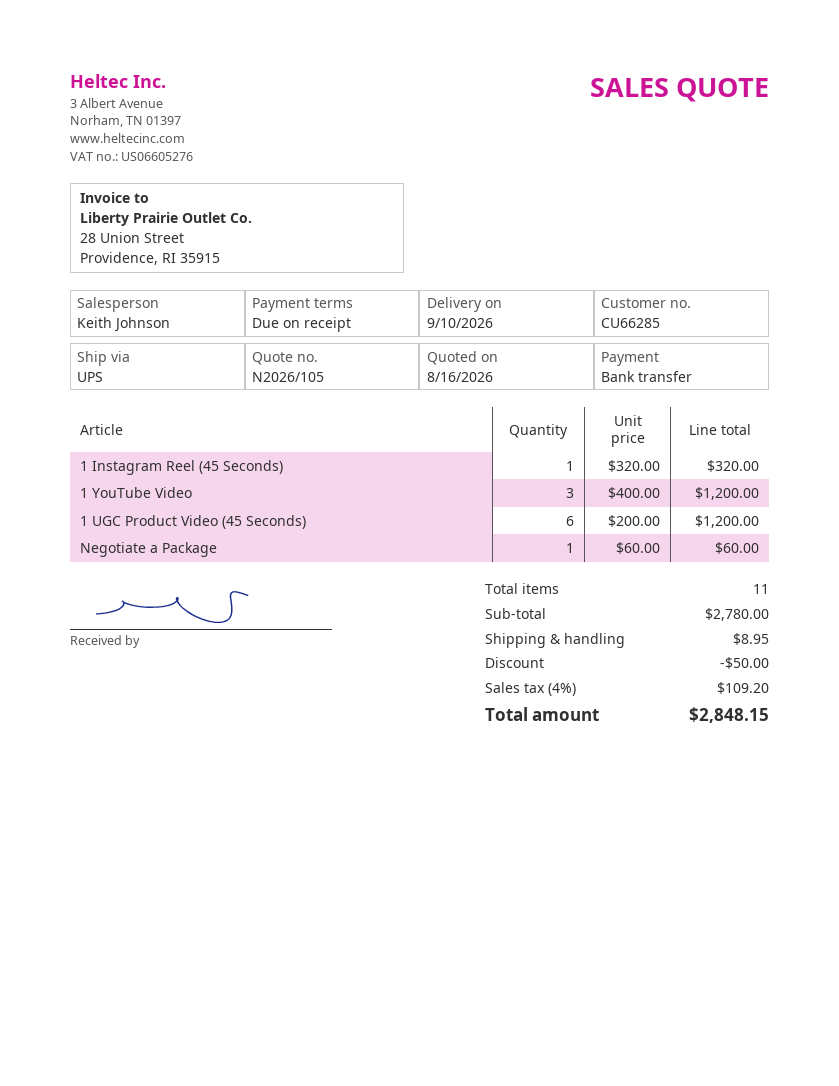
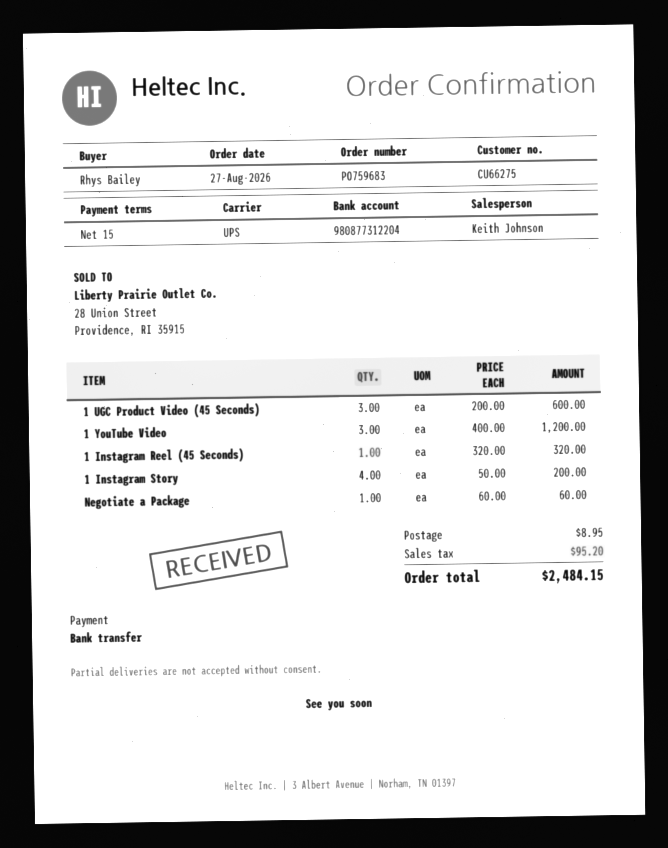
payment terms: on receipt -> 15 days
customer number: CU66285 -> CU66275
1 UGC Product Video (45 Seconds): 6 x 200.00 = 1200.00 -> 3 x 200.00 = 600.00
1 Instagram Story: none -> 4 x 50.00 = 200.00
discount: 50.00 -> none
tax: 109.20 -> 95.20
total: 2848.15 -> 2484.15

